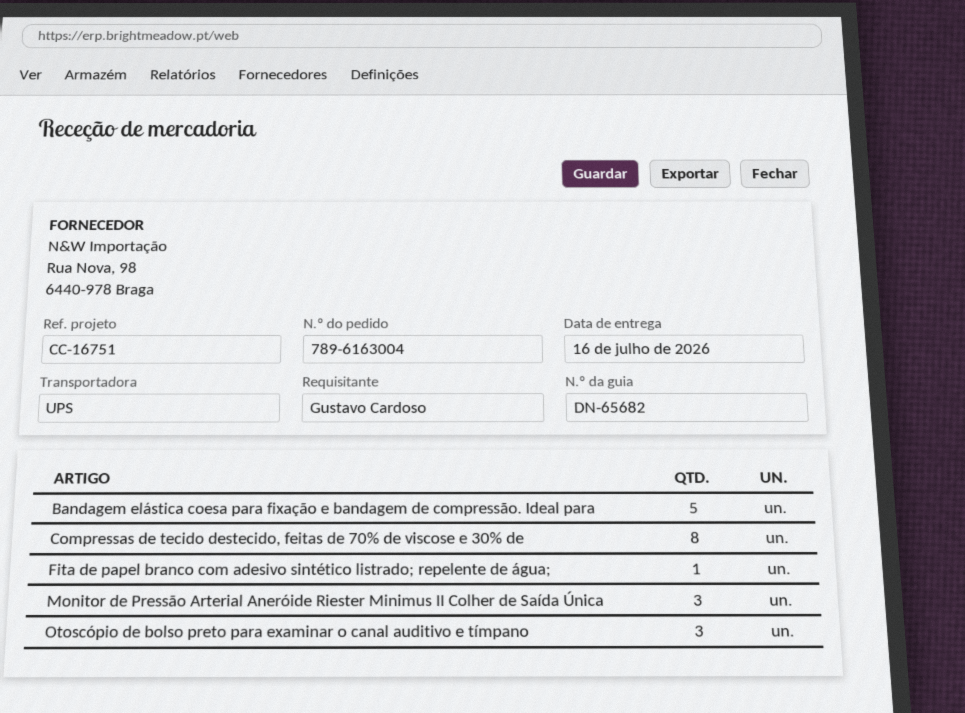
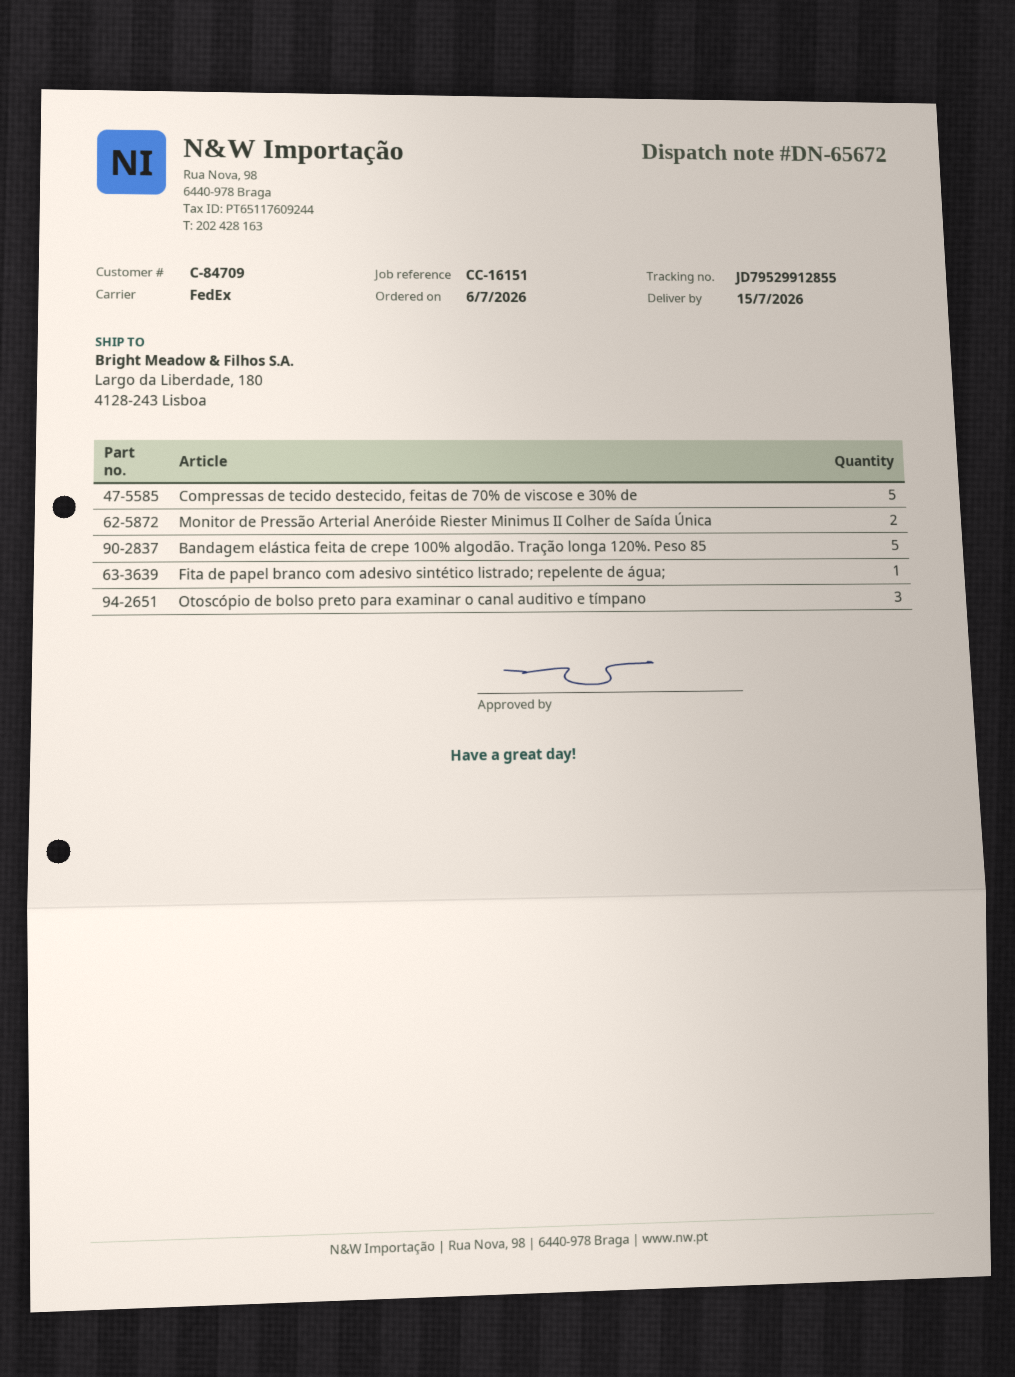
delivery note number: DN-65682 -> DN-65672
delivery date: 2026-07-16 -> 2026-07-15
reference: CC-16751 -> CC-16151
shipping method: UPS -> FedEx
Bandagem elástica coesa para fixação e bandagem de compressão. Ideal para: 5 -> none
Compressas de tecido destecido, feitas de 70% de viscose e 30% de: 8 -> 5
Monitor de Pressão Arterial Aneróide Riester Minimus II Colher de Saída Única: 3 -> 2
Bandagem elástica feita de crepe 100% algodão. Tração longa 120%. Peso 85: none -> 5

